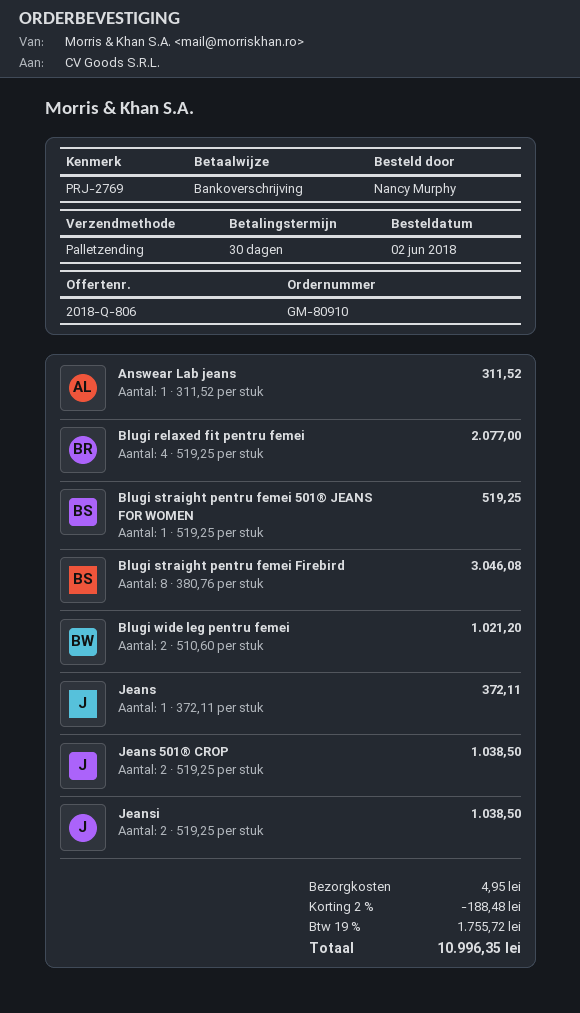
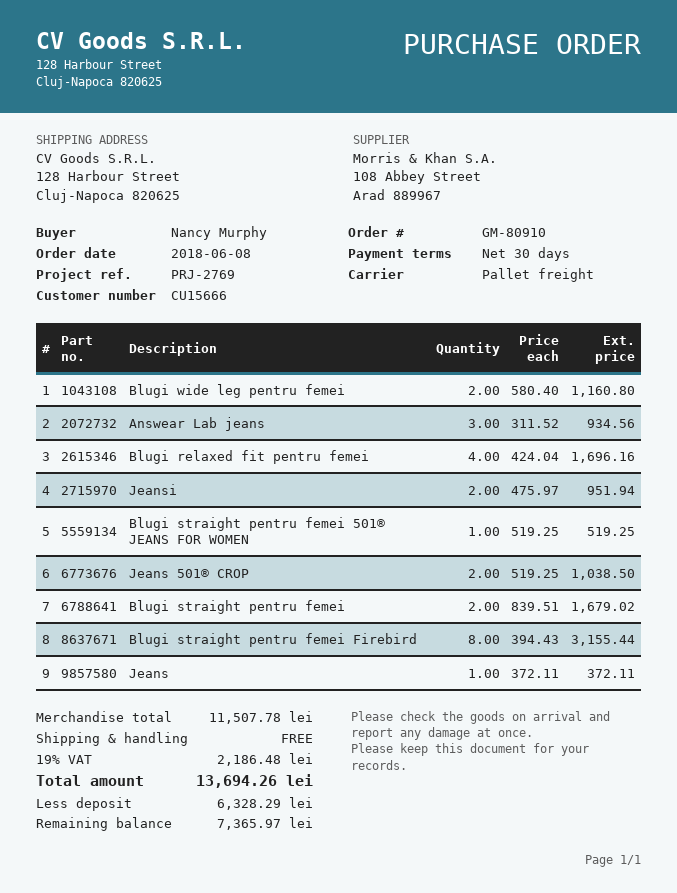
order date: 2018-06-02 -> 2018-06-08
Answear Lab jeans: 1 x 311.52 = 311.52 -> 3 x 311.52 = 934.56
Blugi relaxed fit pentru femei: 4 x 519.25 = 2077.00 -> 4 x 424.04 = 1696.16
Blugi straight pentru femei Firebird: 8 x 380.76 = 3046.08 -> 8 x 394.43 = 3155.44
Blugi wide leg pentru femei: 2 x 510.60 = 1021.20 -> 2 x 580.40 = 1160.80
Jeansi: 2 x 519.25 = 1038.50 -> 2 x 475.97 = 951.94
Blugi straight pentru femei: none -> 2 x 839.51 = 1679.02
discount: 2% = 188.48 -> none
shipping: 4.95 -> 0.00
tax: 19% = 1755.72 -> 19% = 2186.48
total: 10996.35 -> 13694.26

